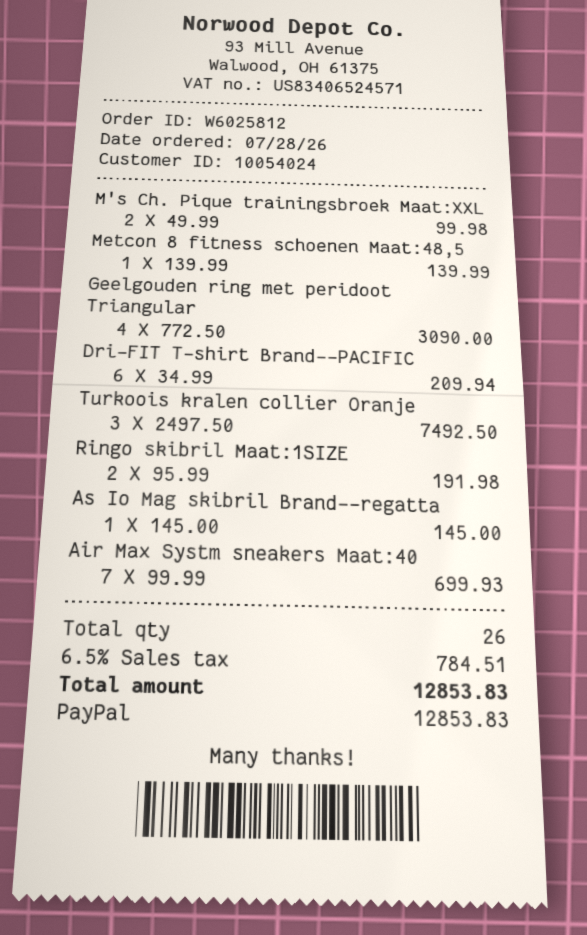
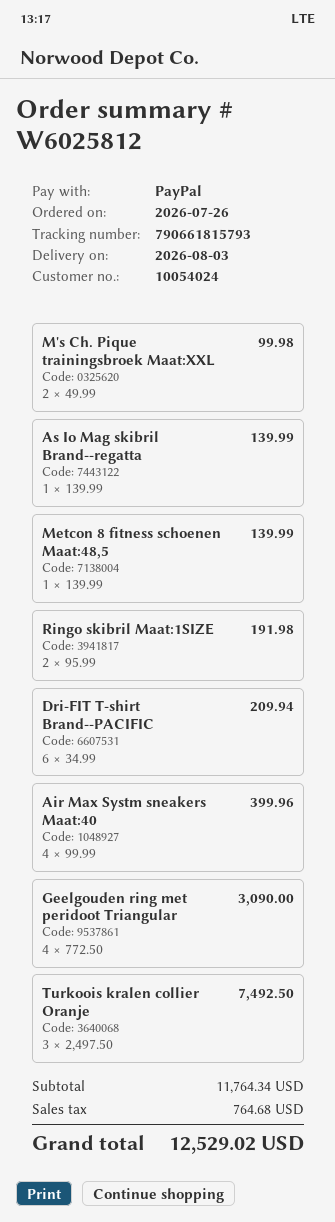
order date: 2026-07-28 -> 2026-07-26
As Io Mag skibril Brand--regatta: 1 x 145.00 = 145.00 -> 1 x 139.99 = 139.99
Air Max Systm sneakers Maat:40: 7 x 99.99 = 699.93 -> 4 x 99.99 = 399.96
tax: 784.51 -> 764.68
total: 12853.83 -> 12529.02

